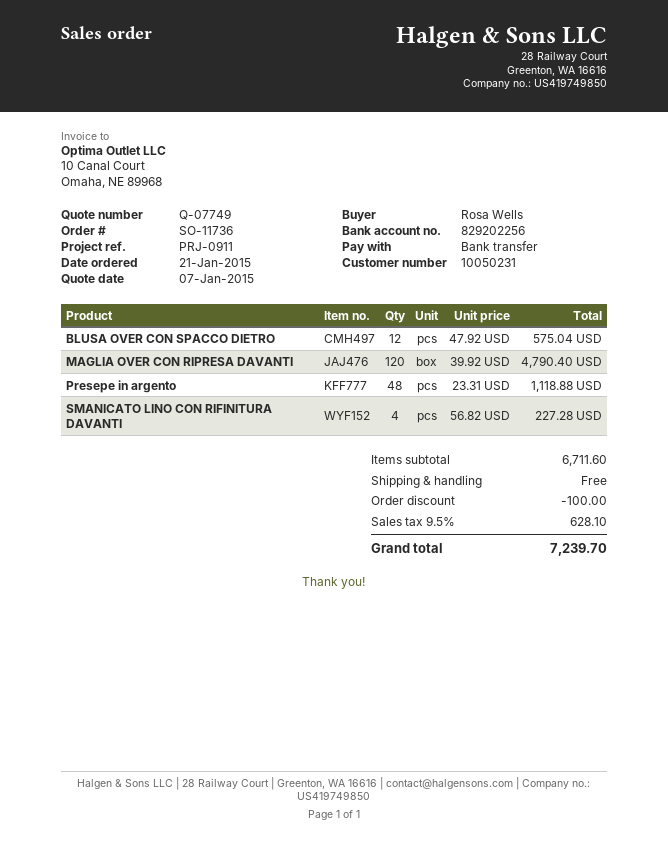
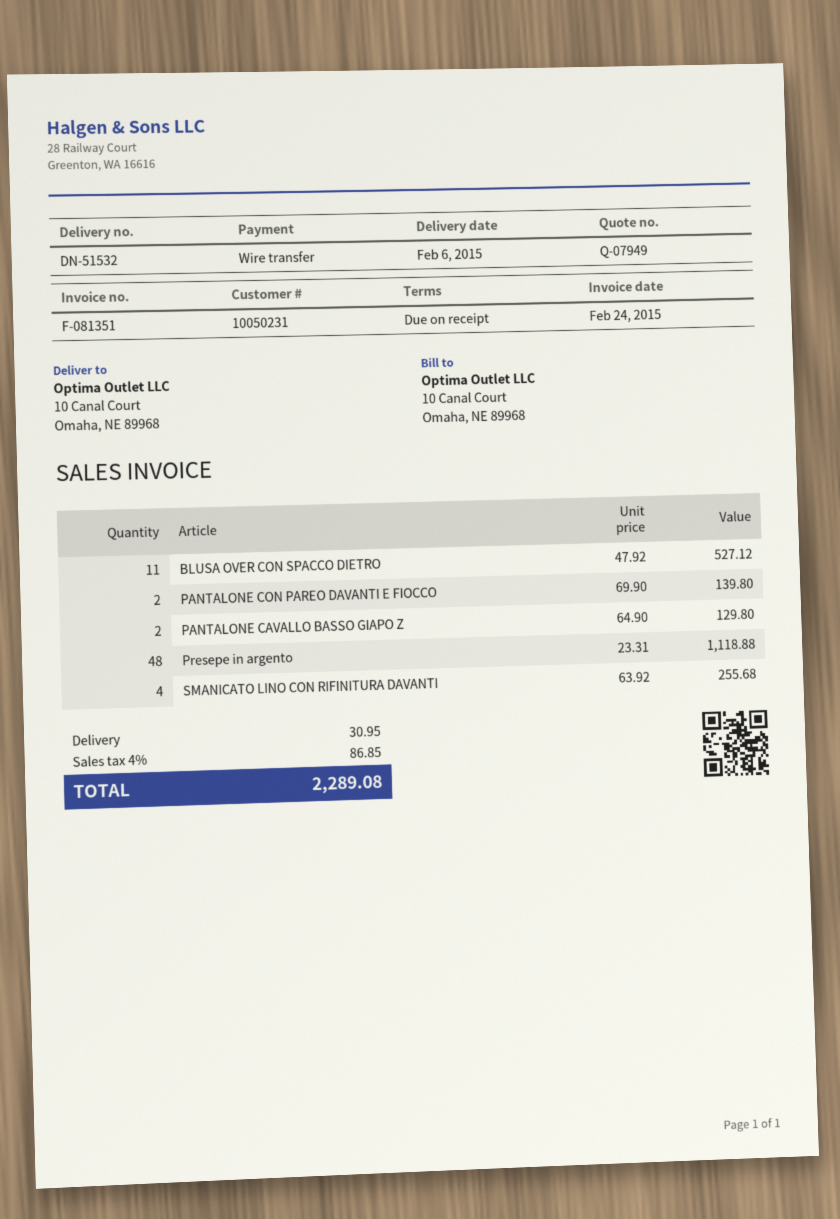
quote number: Q-07749 -> Q-07949
BLUSA OVER CON SPACCO DIETRO: 12 x 47.92 = 575.04 -> 11 x 47.92 = 527.12
MAGLIA OVER CON RIPRESA DAVANTI: 120 x 39.92 = 4790.40 -> none
SMANICATO LINO CON RIFINITURA DAVANTI: 4 x 56.82 = 227.28 -> 4 x 63.92 = 255.68
PANTALONE CON PAREO DAVANTI E FIOCCO: none -> 2 x 69.90 = 139.80
PANTALONE CAVALLO BASSO GIAPO Z: none -> 2 x 64.90 = 129.80
discount: 100.00 -> none
shipping: 0.00 -> 30.95
tax: 9.5% = 628.10 -> 4% = 86.85
total: 7239.70 -> 2289.08

